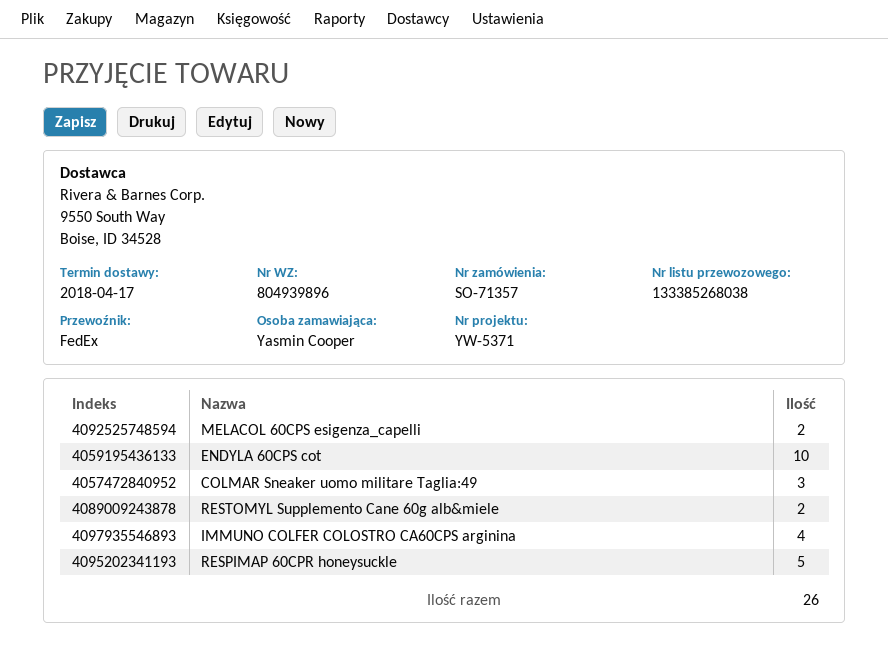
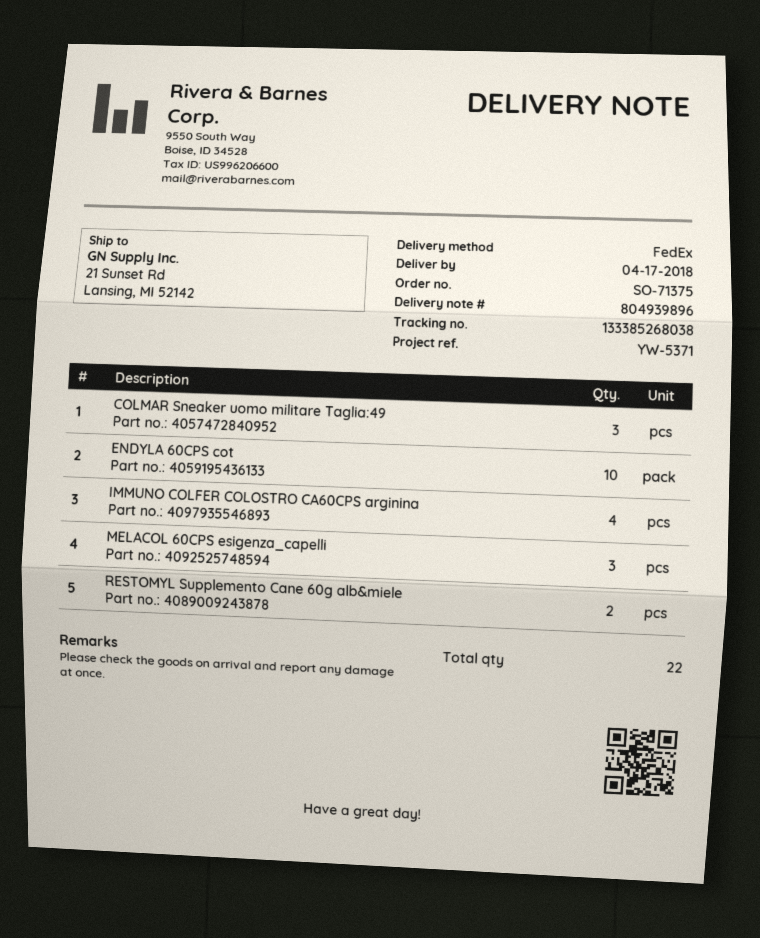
order number: SO-71357 -> SO-71375
MELACOL 60CPS esigenza_capelli: 2 -> 3
RESPIMAP 60CPR honeysuckle: 5 -> none
total quantity: 26 -> 22

